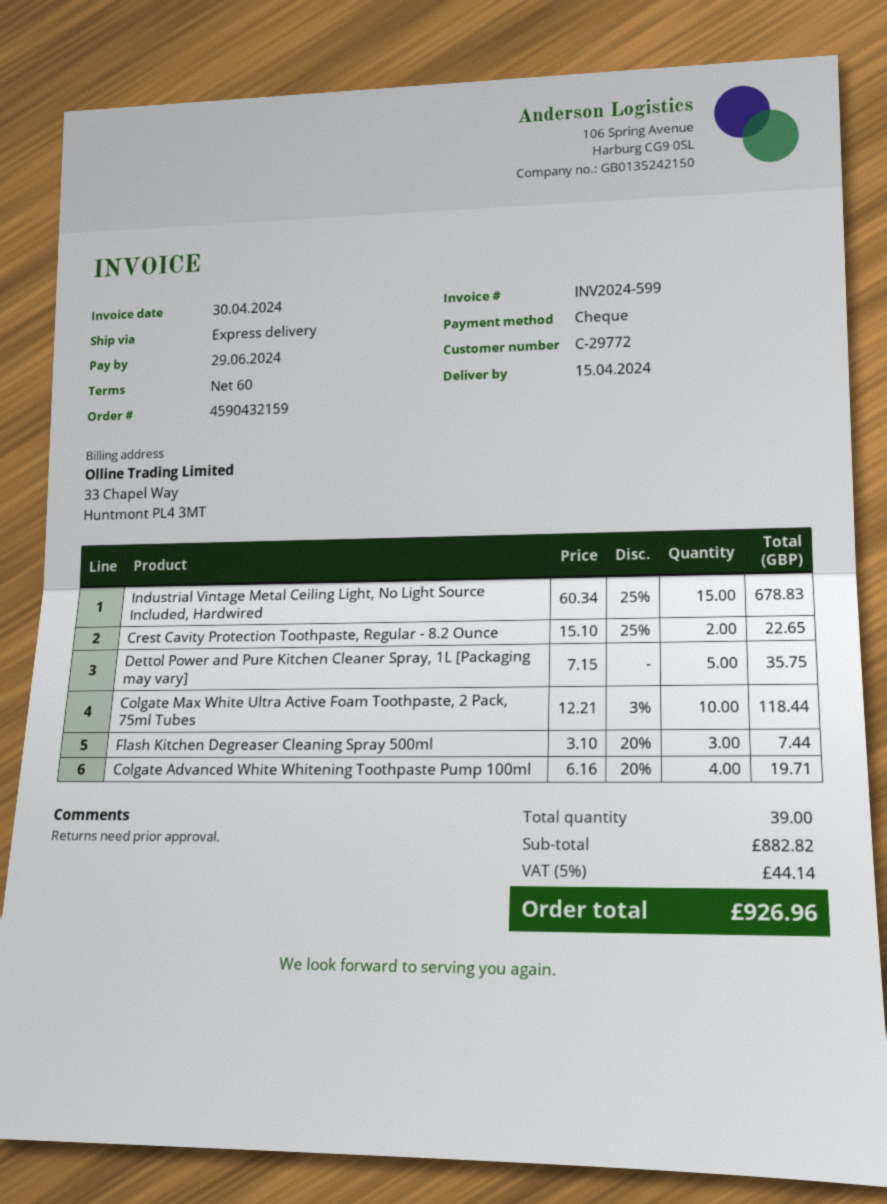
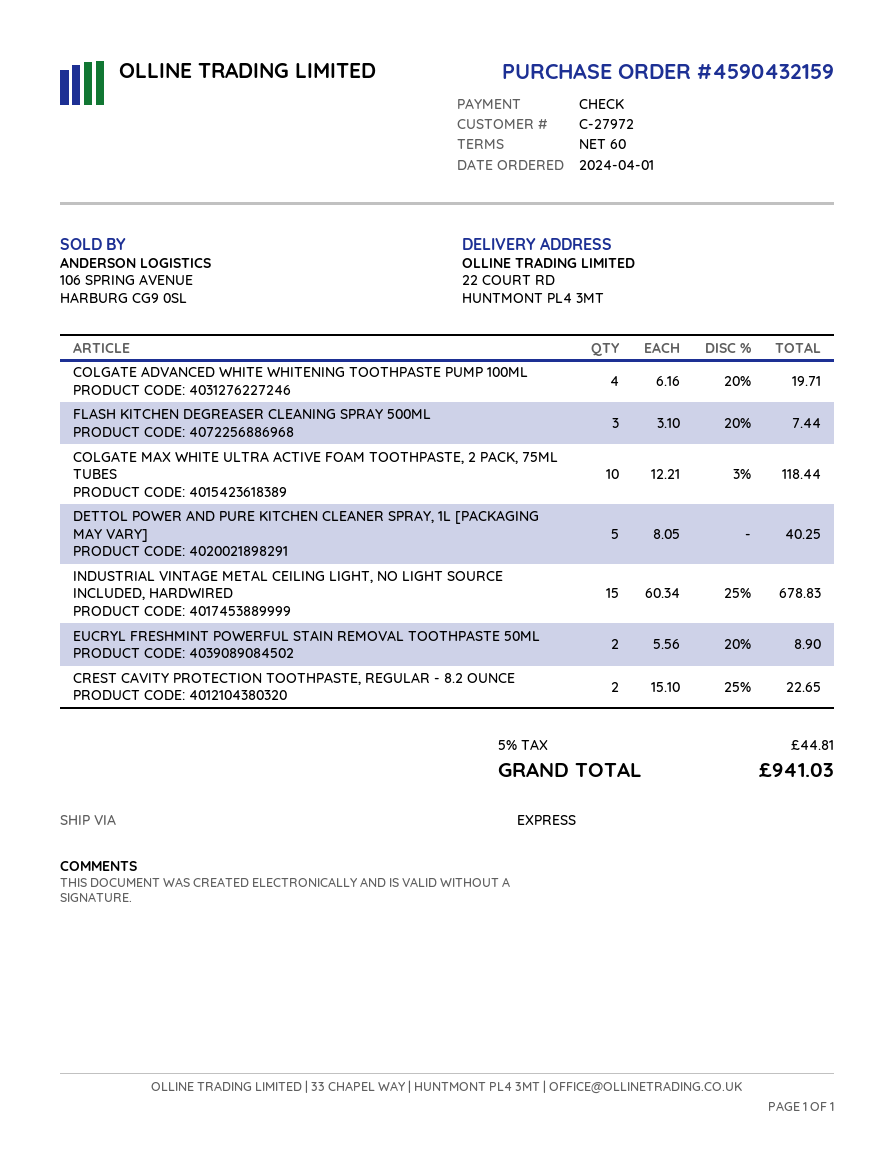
customer number: C-29772 -> C-27972
Dettol Power and Pure Kitchen Cleaner Spray, 1L [Packaging may vary]: 5 x 7.15 = 35.75 -> 5 x 8.05 = 40.25
EUCRYL FRESHMINT POWERFUL STAIN REMOVAL TOOTHPASTE 50ML: none -> 2 x 5.56 - 20% = 8.90
tax: 5% = 44.14 -> 5% = 44.81
total: 926.96 -> 941.03

